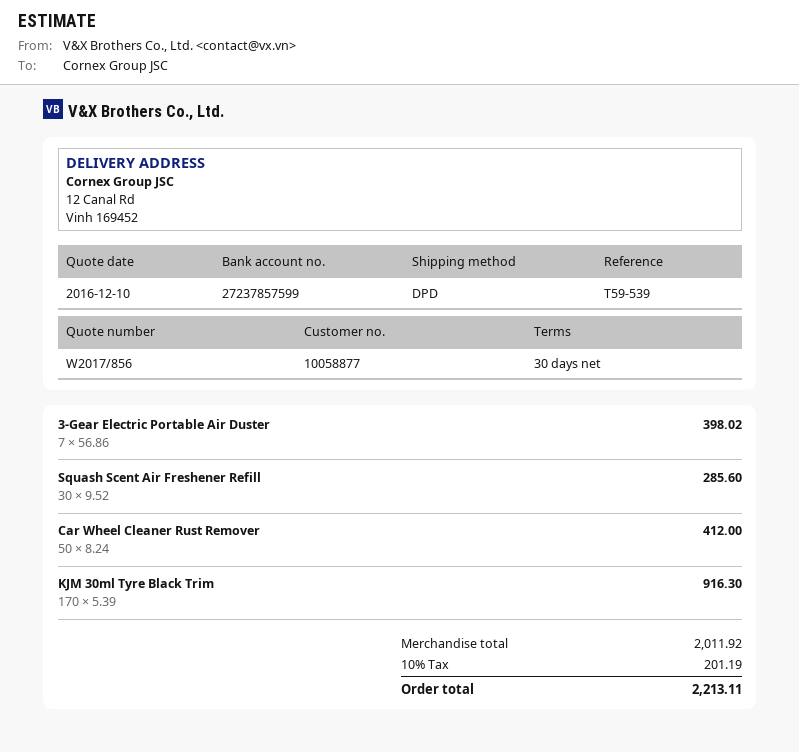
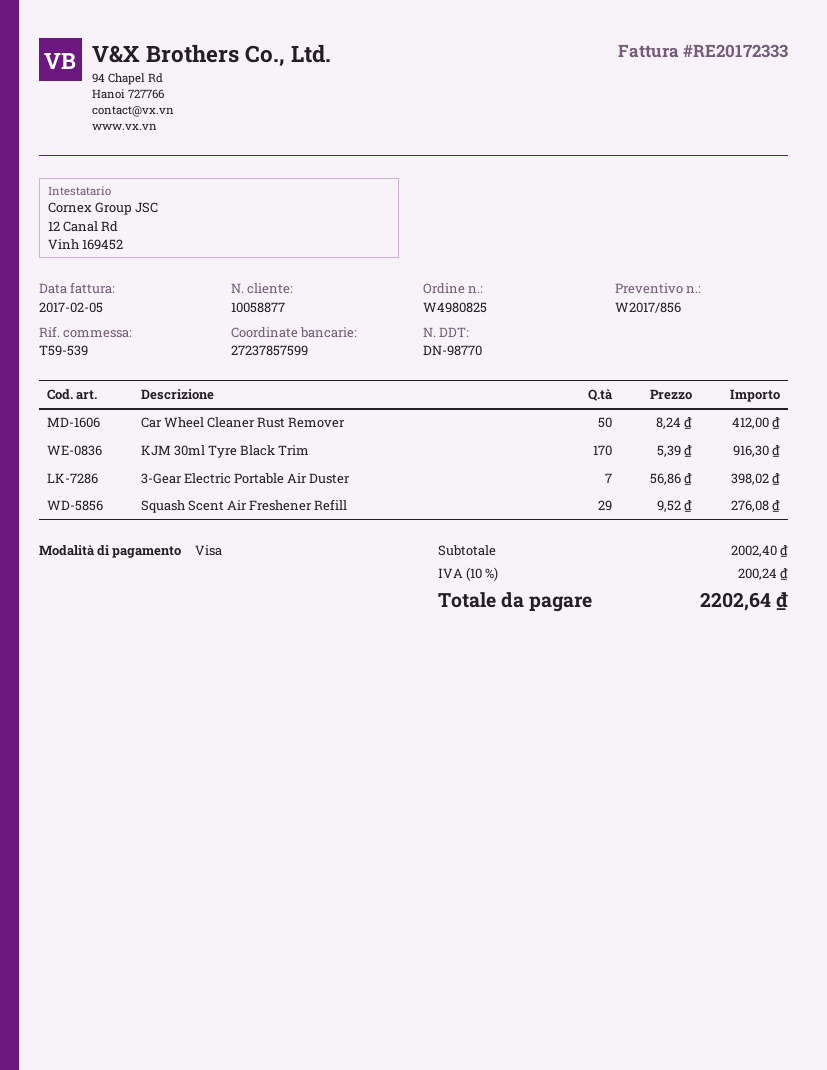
Squash Scent Air Freshener Refill: 30 x 9.52 = 285.60 -> 29 x 9.52 = 276.08
subtotal: 2011.92 -> 2002.40
tax: 10% = 201.19 -> 10% = 200.24
total: 2213.11 -> 2202.64

